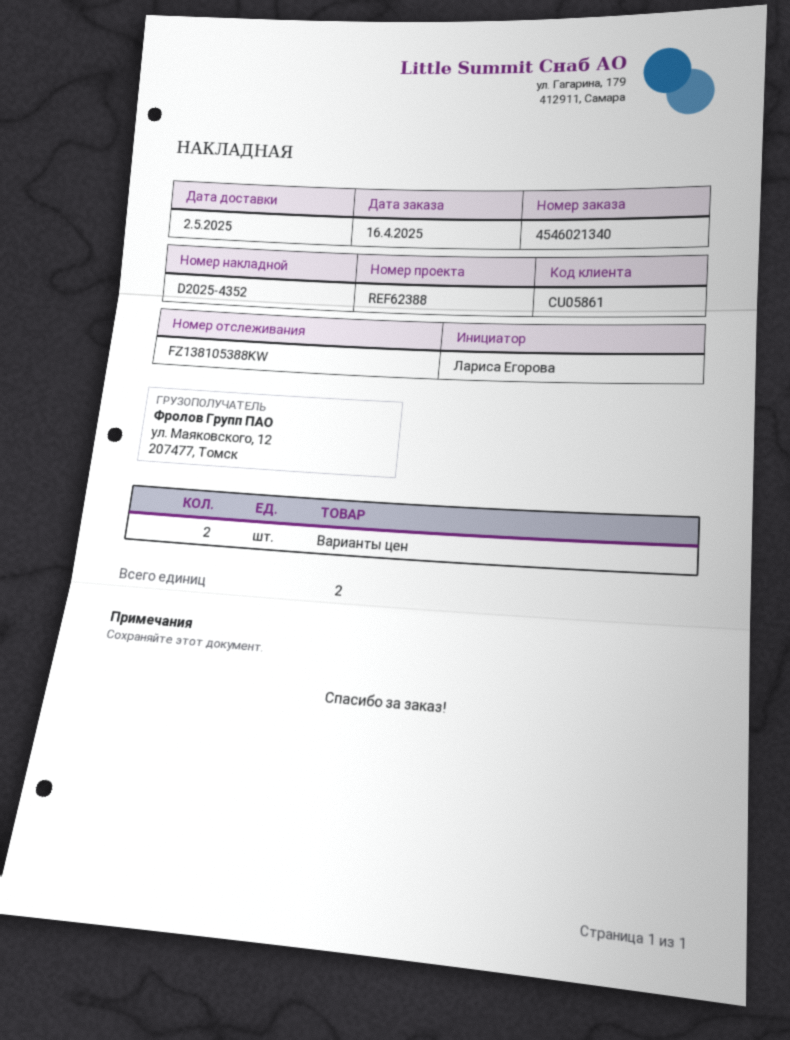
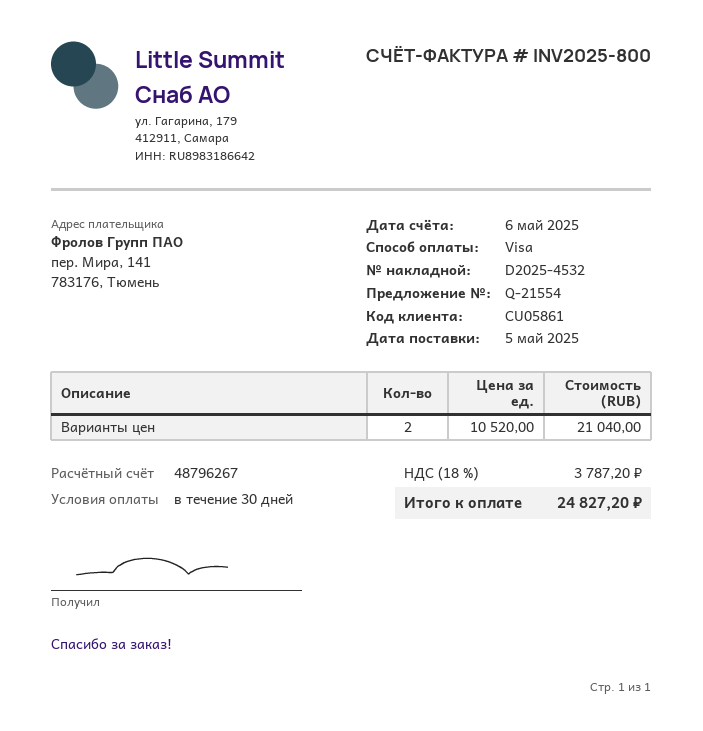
delivery note number: D2025-4352 -> D2025-4532
delivery date: 2025-05-02 -> 2025-05-05

